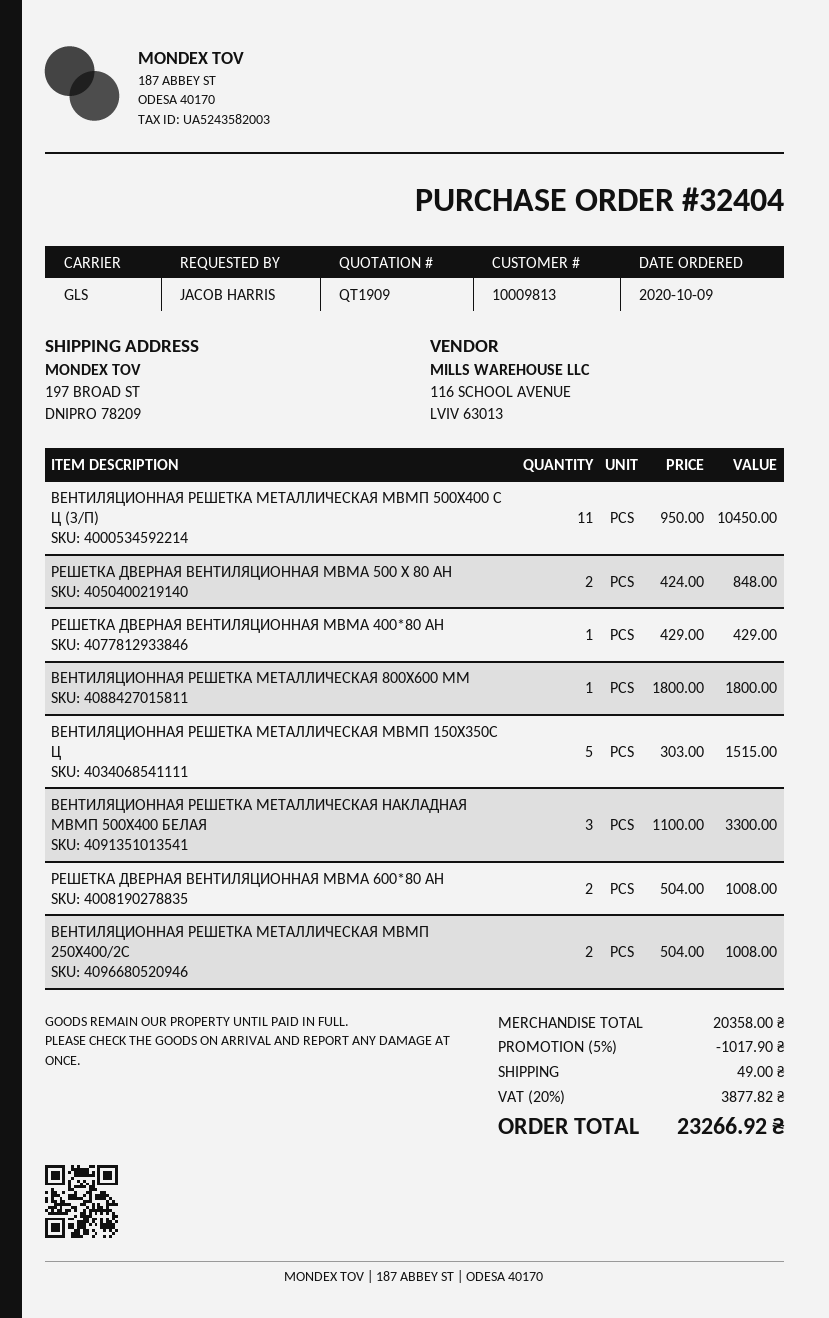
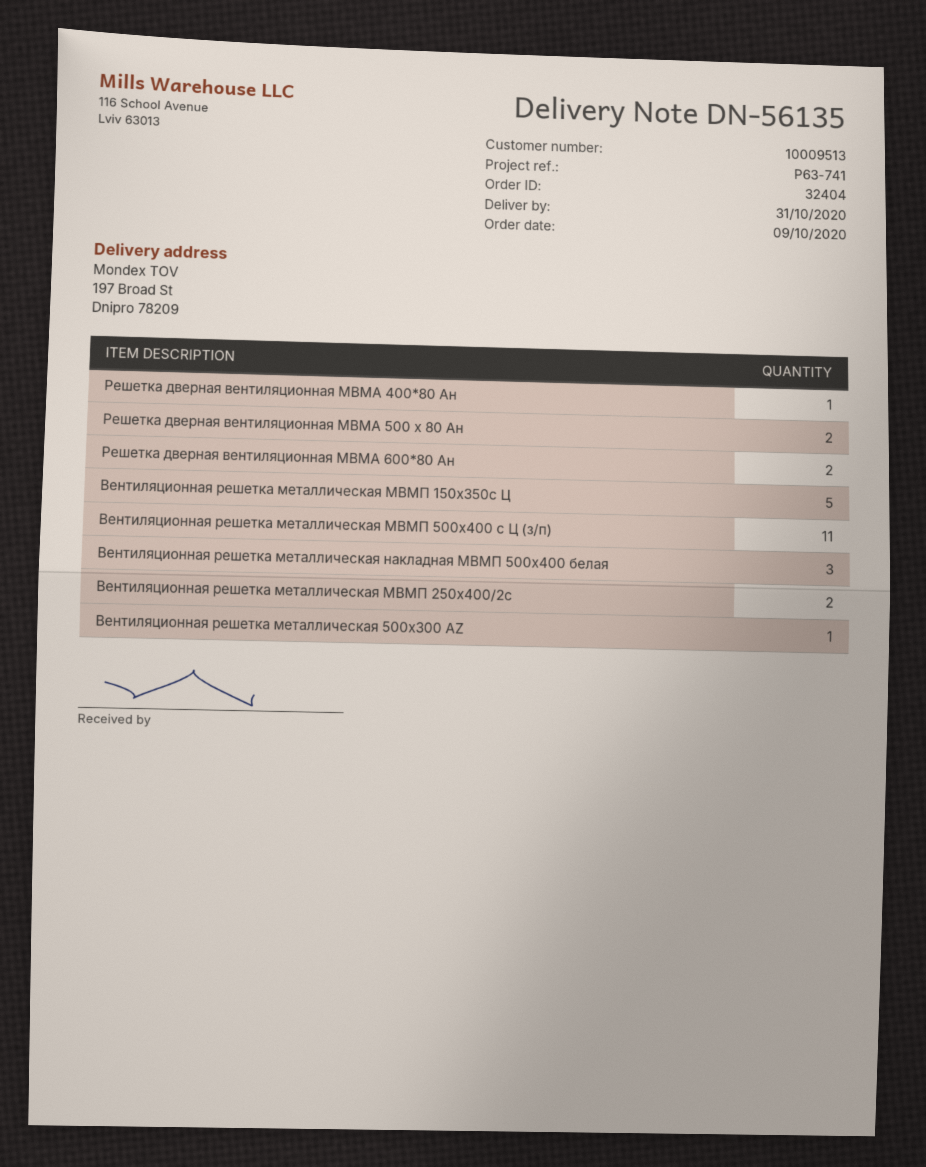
customer number: 10009813 -> 10009513
ВЕНТИЛЯЦИОННАЯ РЕШЕТКА МЕТАЛЛИЧЕСКАЯ 800Х600 ММ: 1 -> none
Вентиляционная решетка металлическая 500х300 AZ: none -> 1

